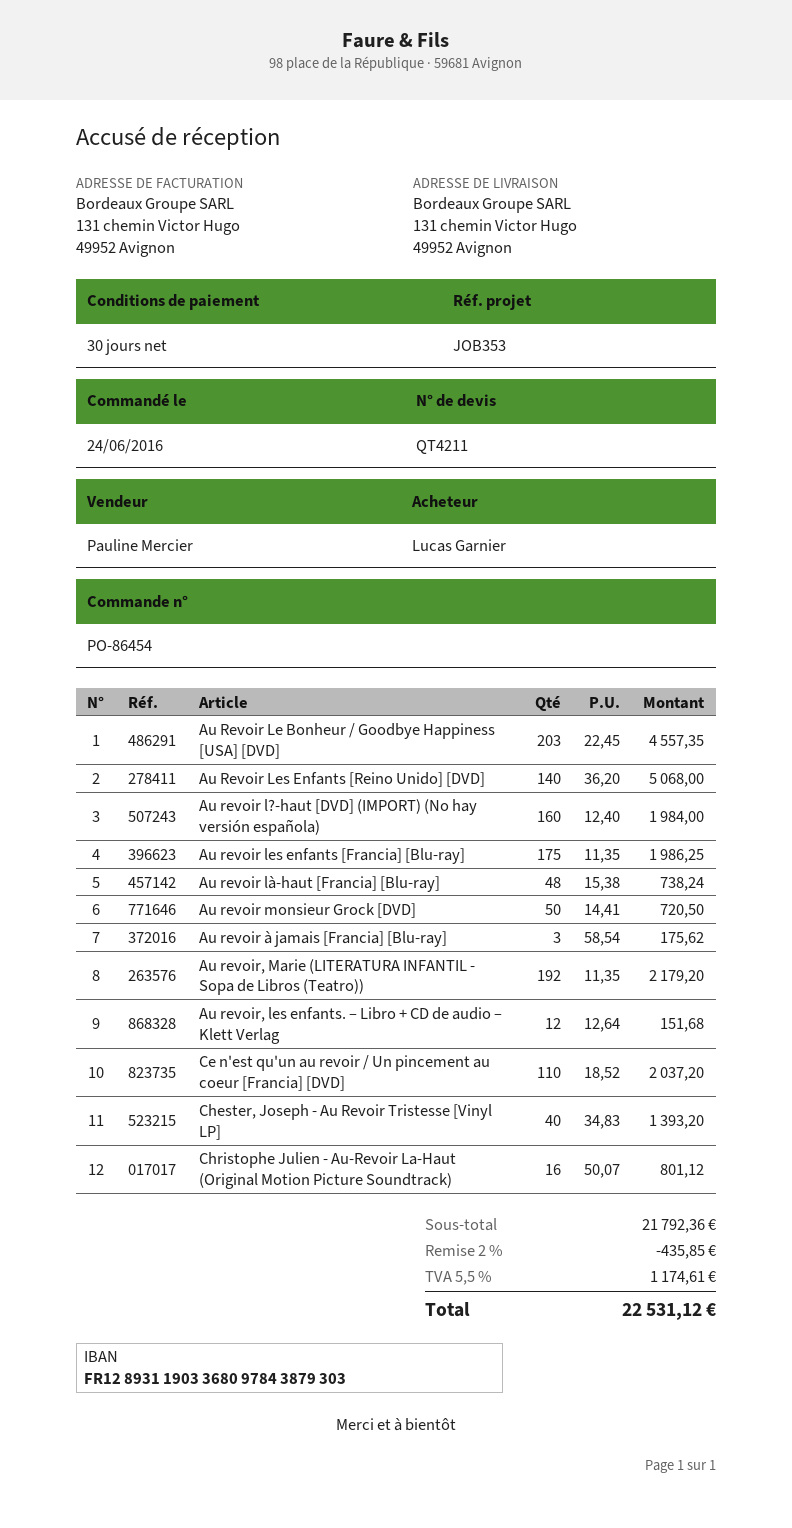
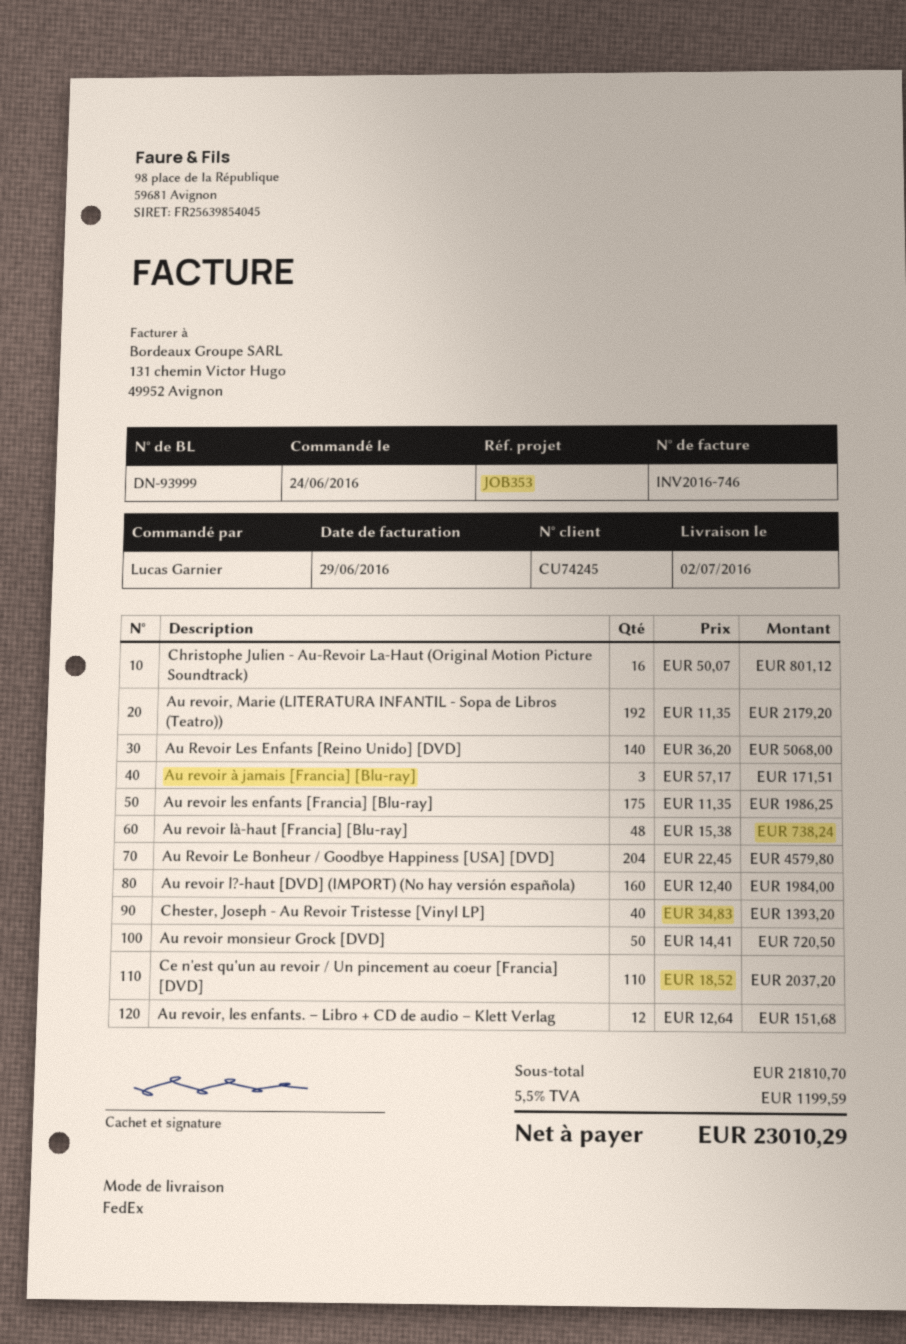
Au Revoir Le Bonheur / Goodbye Happiness [USA] [DVD]: 203 x 22.45 = 4557.35 -> 204 x 22.45 = 4579.80
Au revoir à jamais [Francia] [Blu-ray]: 3 x 58.54 = 175.62 -> 3 x 57.17 = 171.51
subtotal: 21792.36 -> 21810.70
discount: 2% = 435.85 -> none
tax: 5.5% = 1174.61 -> 5.5% = 1199.59
total: 22531.12 -> 23010.29

